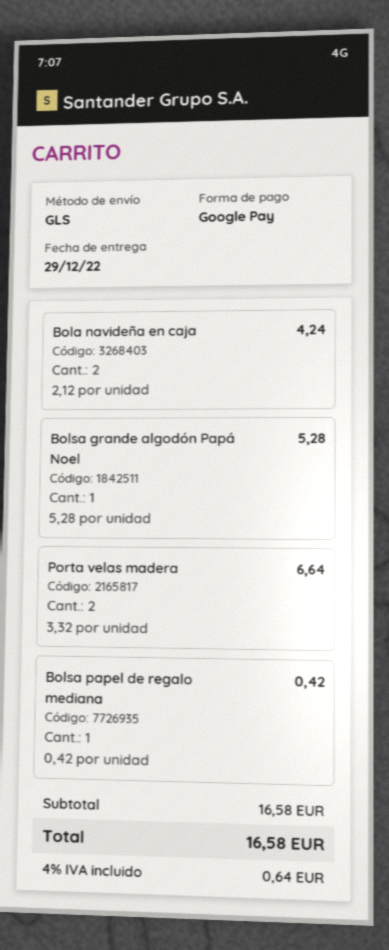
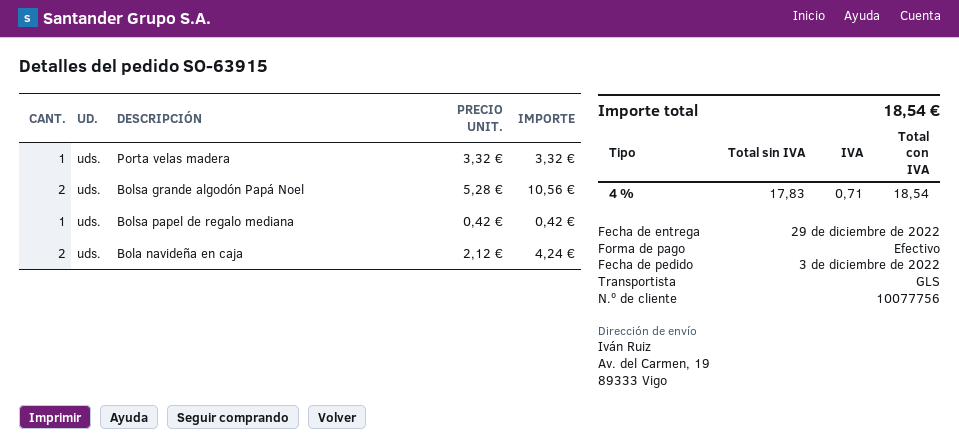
payment method: Google Pay -> cash
Bolsa grande algodón Papá Noel: 1 x 5.28 = 5.28 -> 2 x 5.28 = 10.56
Porta velas madera: 2 x 3.32 = 6.64 -> 1 x 3.32 = 3.32
tax: 4% = 0.64 -> 4% = 0.71
total: 16.58 -> 18.54

